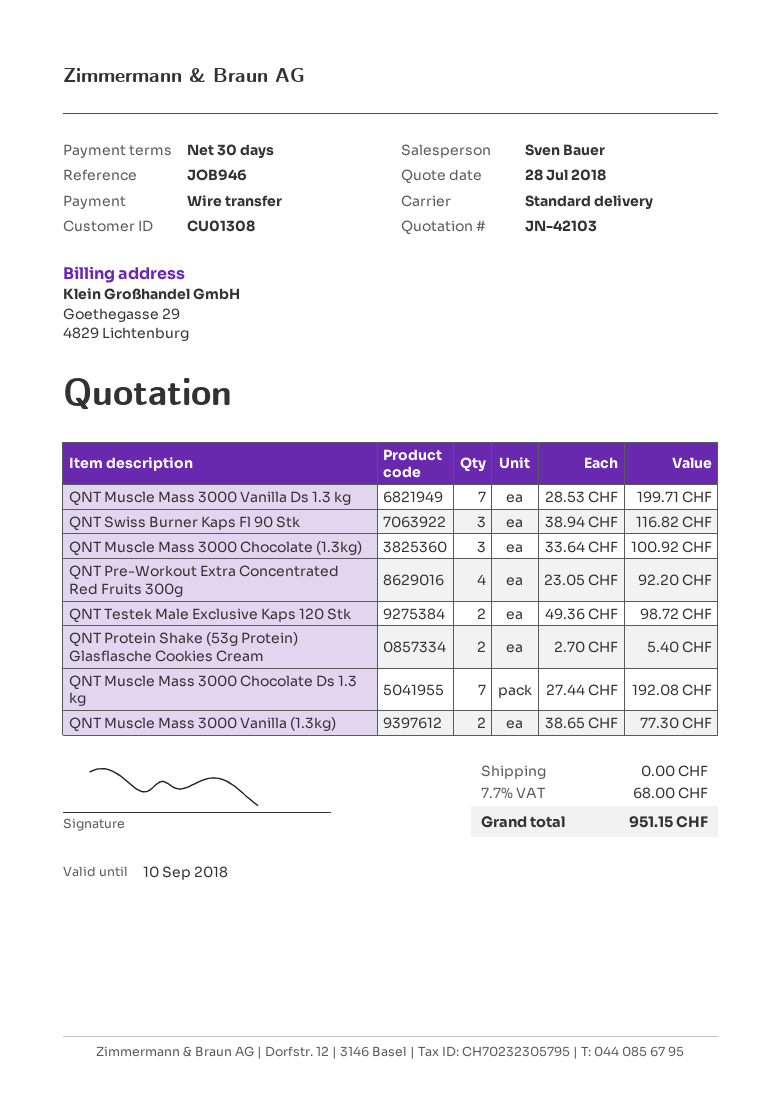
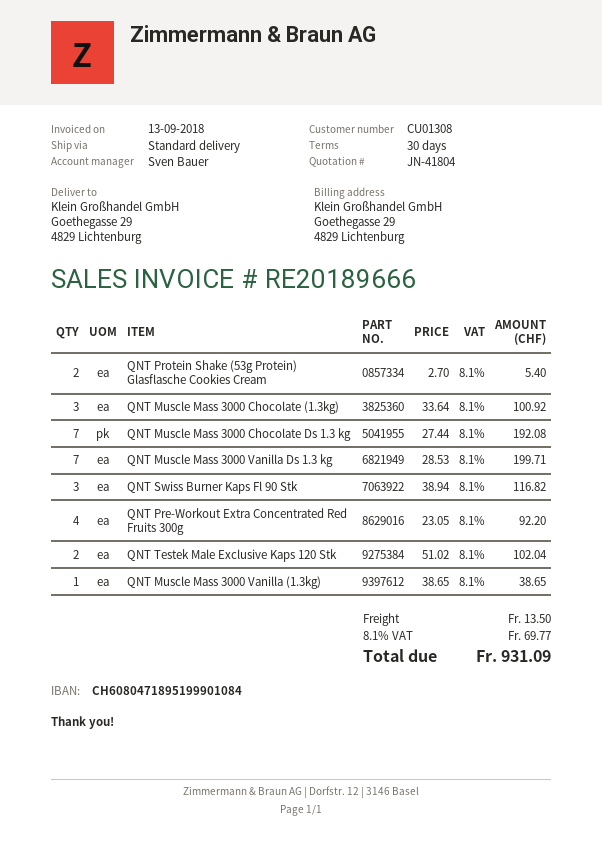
quote number: JN-42103 -> JN-41804
QNT Testek Male Exclusive Kaps 120 Stk: 2 x 49.36 = 98.72 -> 2 x 51.02 = 102.04
QNT Muscle Mass 3000 Vanilla (1.3kg): 2 x 38.65 = 77.30 -> 1 x 38.65 = 38.65
shipping: 0.00 -> 13.50
tax: 7.7% = 68.00 -> 8.1% = 69.77
total: 951.15 -> 931.09

